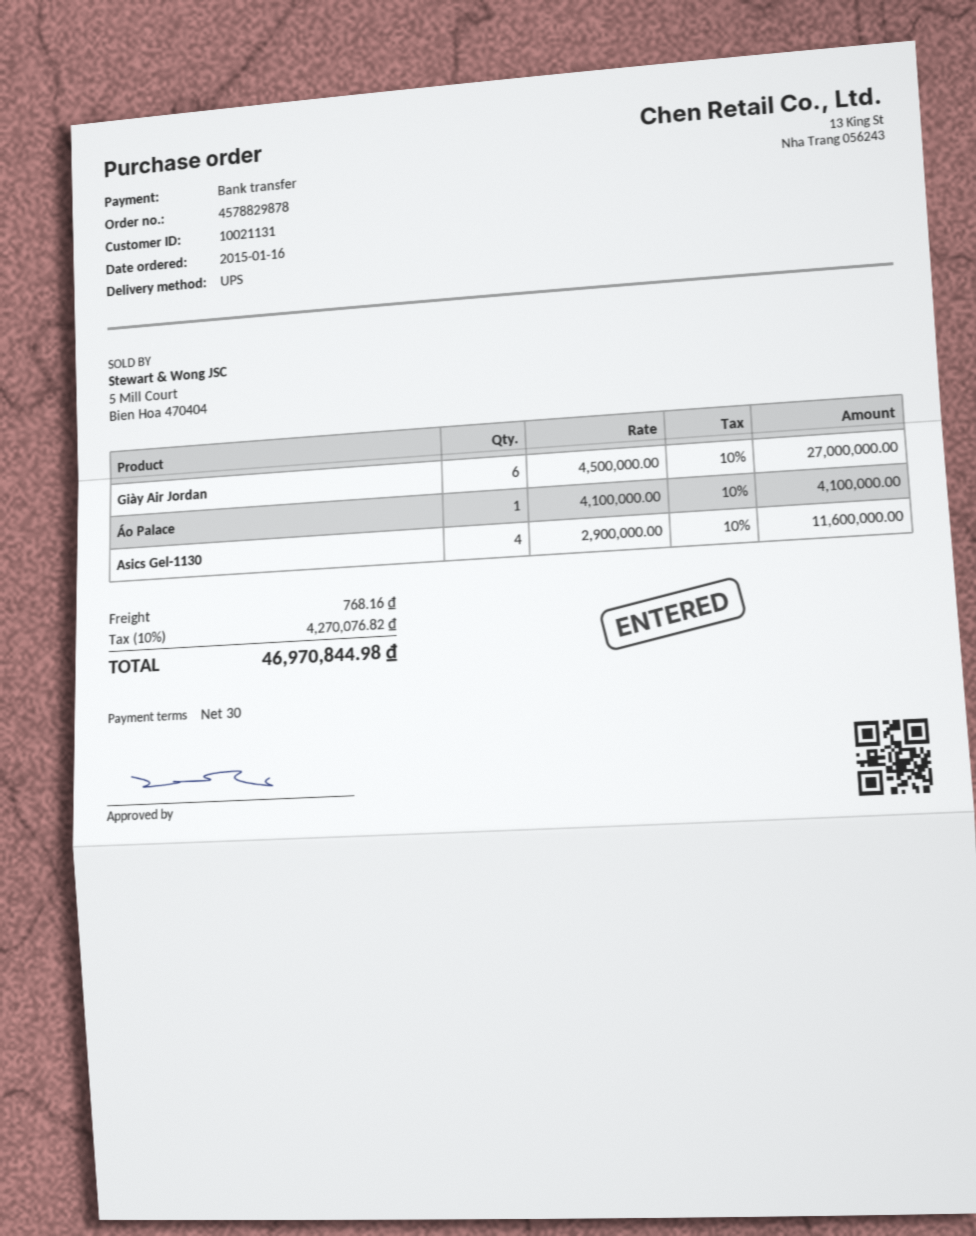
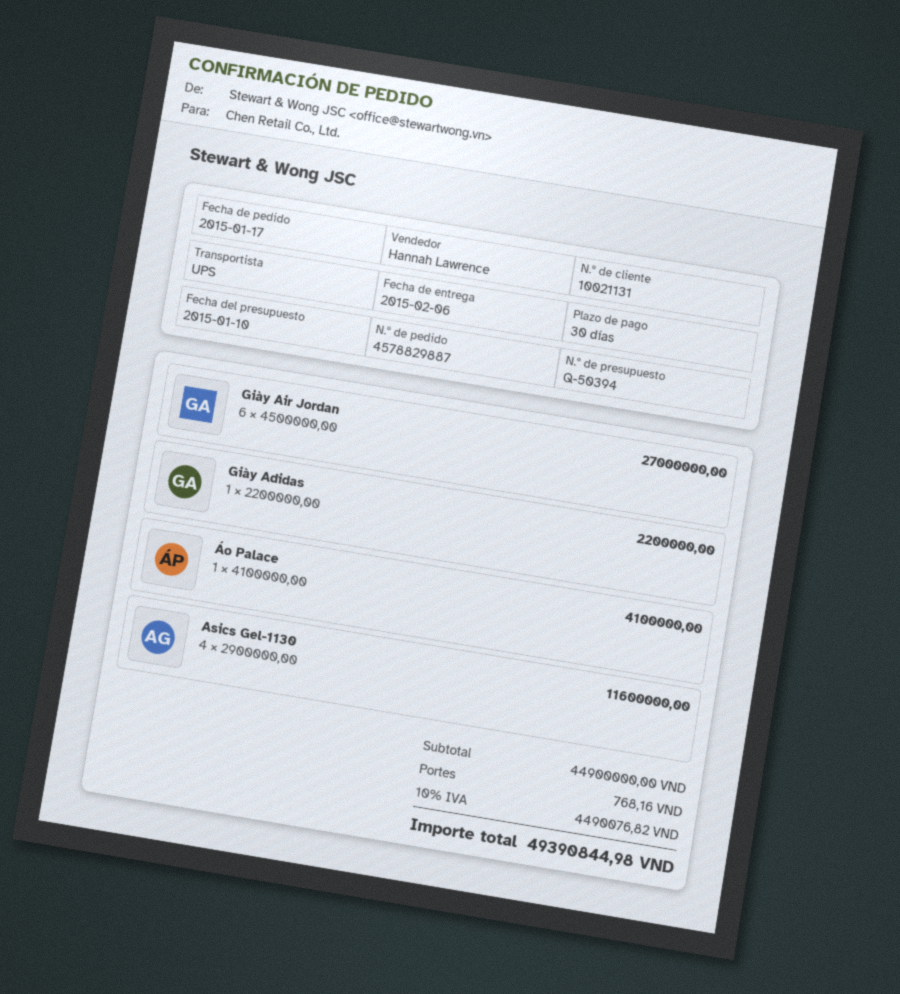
order number: 4578829878 -> 4578829887
order date: 2015-01-16 -> 2015-01-17
Giày Adidas: none -> 1 x 2200000.00 = 2200000.00
tax: 10% = 4270076.82 -> 10% = 4490076.82
total: 46970844.98 -> 49390844.98

